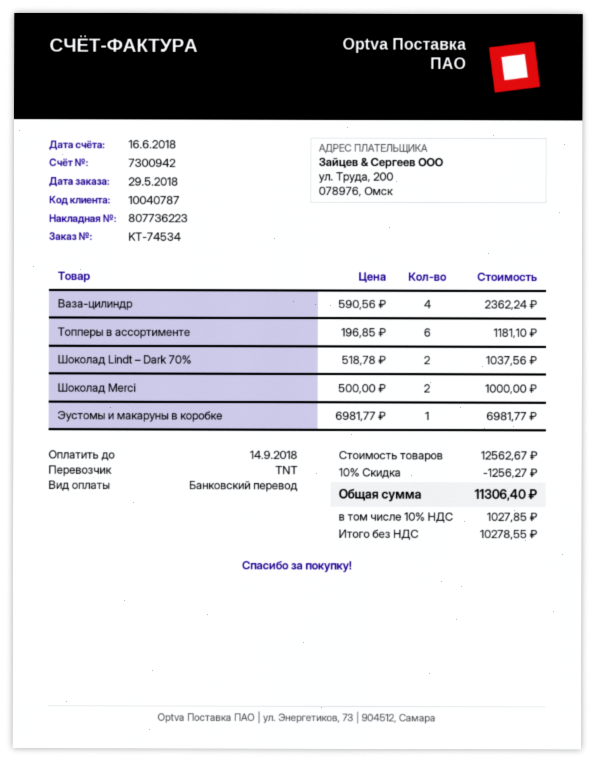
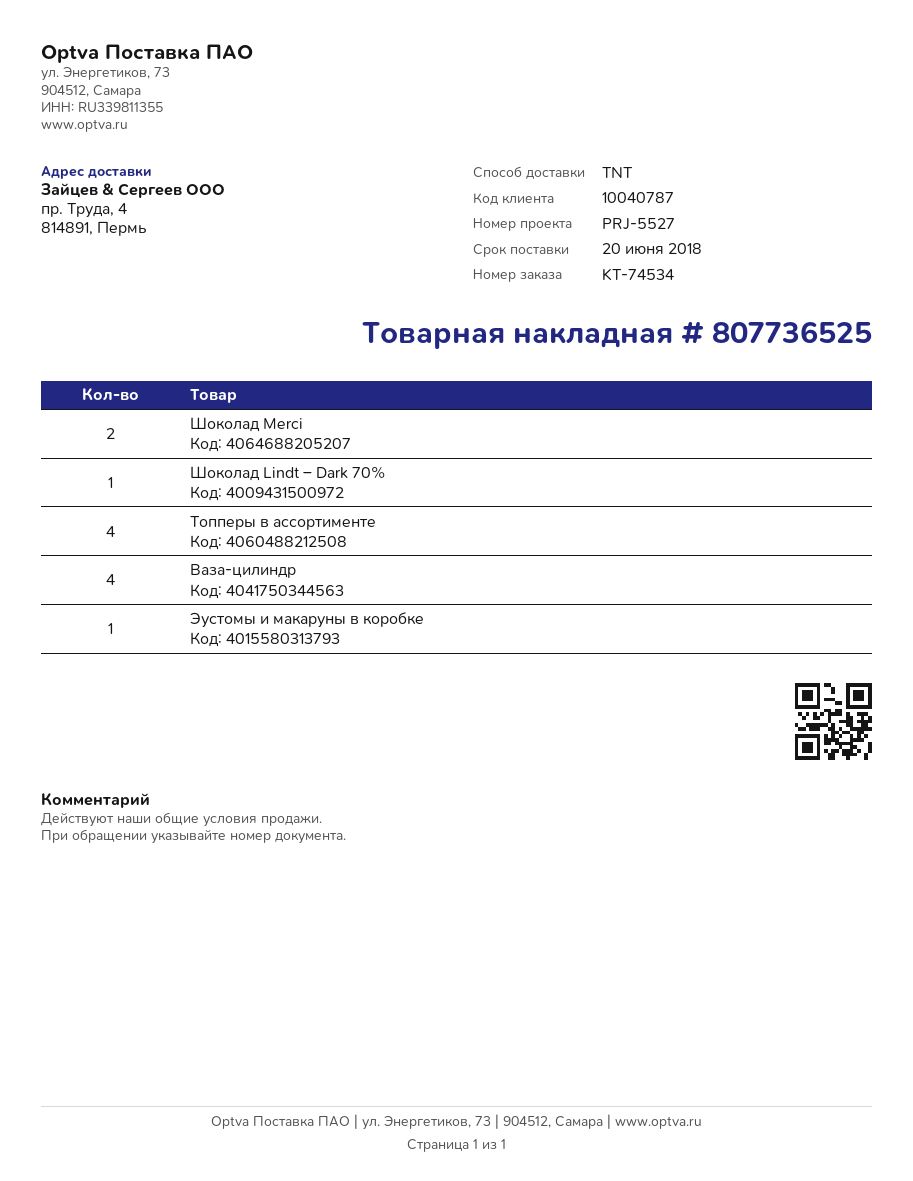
delivery note number: 807736223 -> 807736525
Топперы в ассортименте: 6 -> 4
Шоколад Lindt – Dark 70%: 2 -> 1

